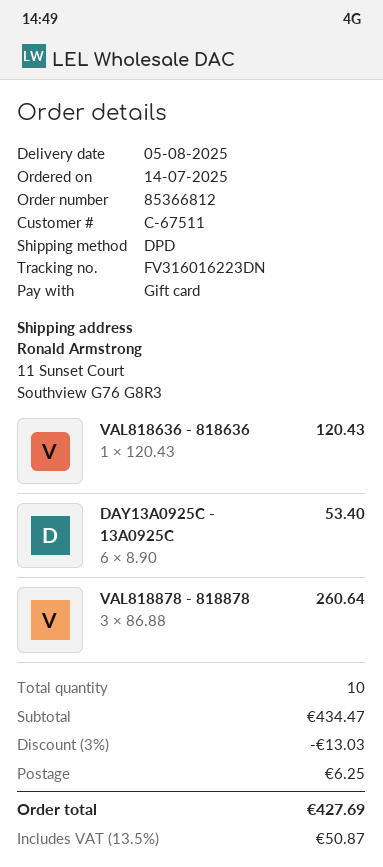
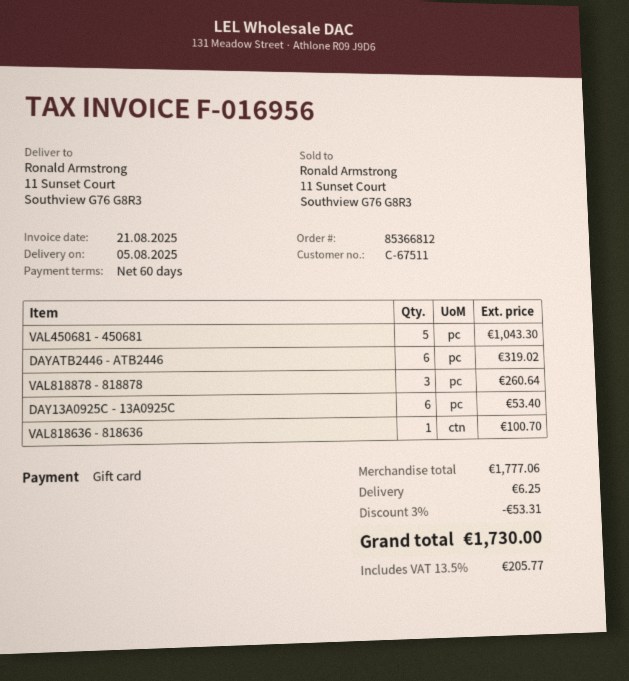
VAL818636 - 818636: 1 for 120.43 -> 1 for 100.70
VAL450681 - 450681: none -> 5 for 1043.30
DAYATB2446 - ATB2446: none -> 6 for 319.02
subtotal: 434.47 -> 1777.06
discount: 3% = 13.03 -> 3% = 53.31
tax: 13.5% = 50.87 -> 13.5% = 205.77
total: 427.69 -> 1730.00

